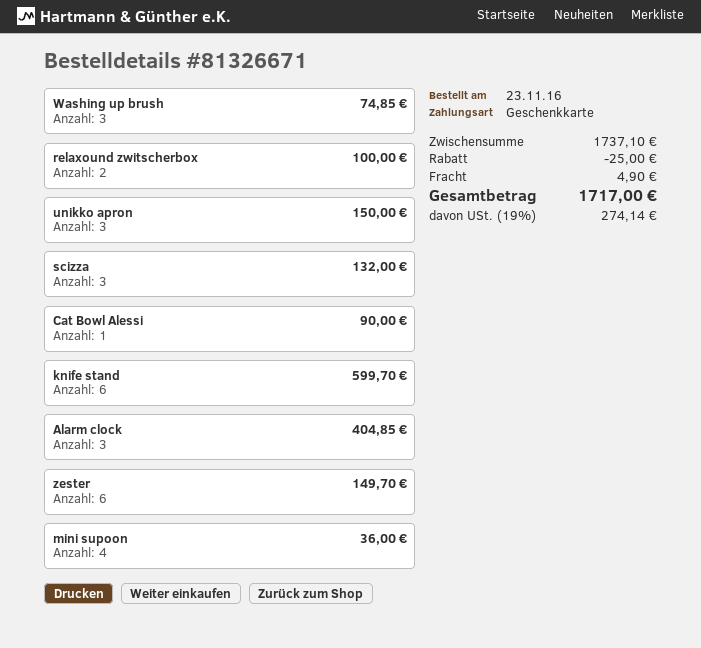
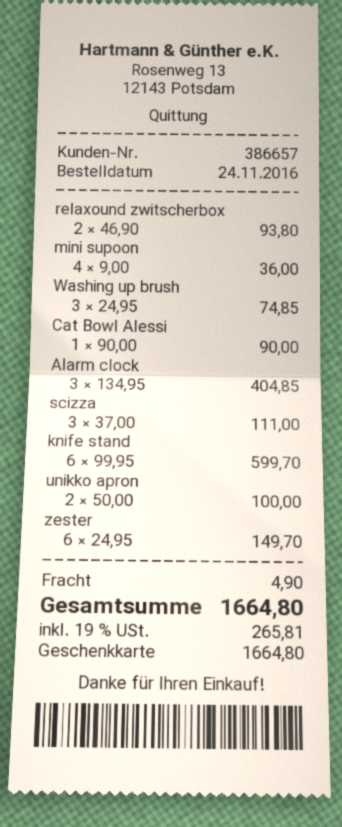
order date: 2016-11-23 -> 2016-11-24
relaxound zwitscherbox: 2 for 100.00 -> 2 for 93.80
unikko apron: 3 for 150.00 -> 2 for 100.00
scizza: 3 for 132.00 -> 3 for 111.00
discount: 25.00 -> none
tax: 19% = 274.14 -> 19% = 265.81
total: 1717.00 -> 1664.80

